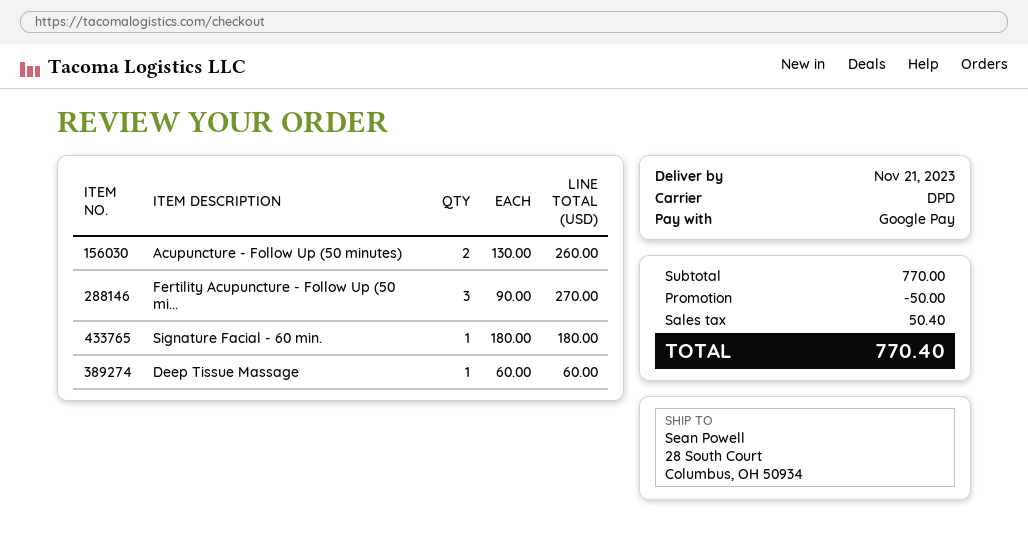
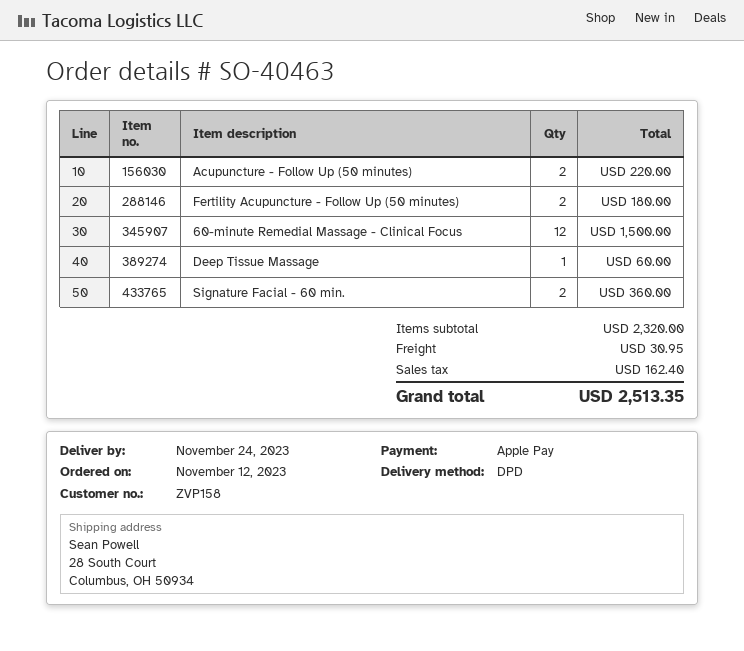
delivery date: 2023-11-21 -> 2023-11-24
payment method: Google Pay -> Apple Pay
Acupuncture - Follow Up (50 minutes): 2 for 260.00 -> 2 for 220.00
Fertility Acupuncture - Follow Up (50 mi...: 3 for 270.00 -> 2 for 180.00
Signature Facial - 60 min.: 1 for 180.00 -> 2 for 360.00
60-minute Remedial Massage - Clinical Focus: none -> 12 for 1500.00
subtotal: 770.00 -> 2320.00
discount: 50.00 -> none
shipping: none -> 30.95
tax: 50.40 -> 162.40
total: 770.40 -> 2513.35

